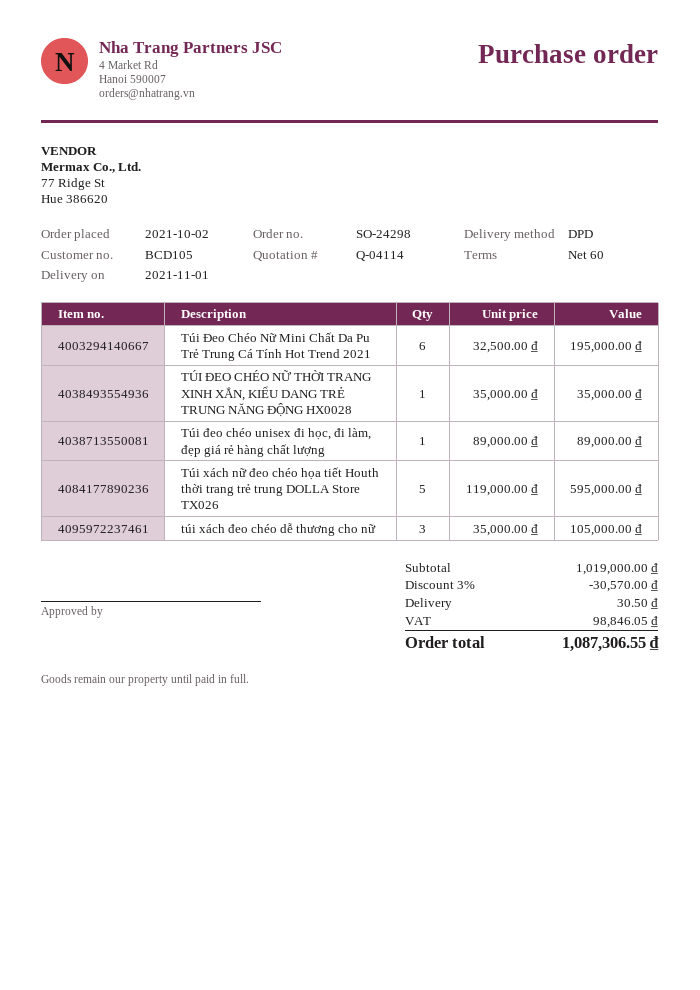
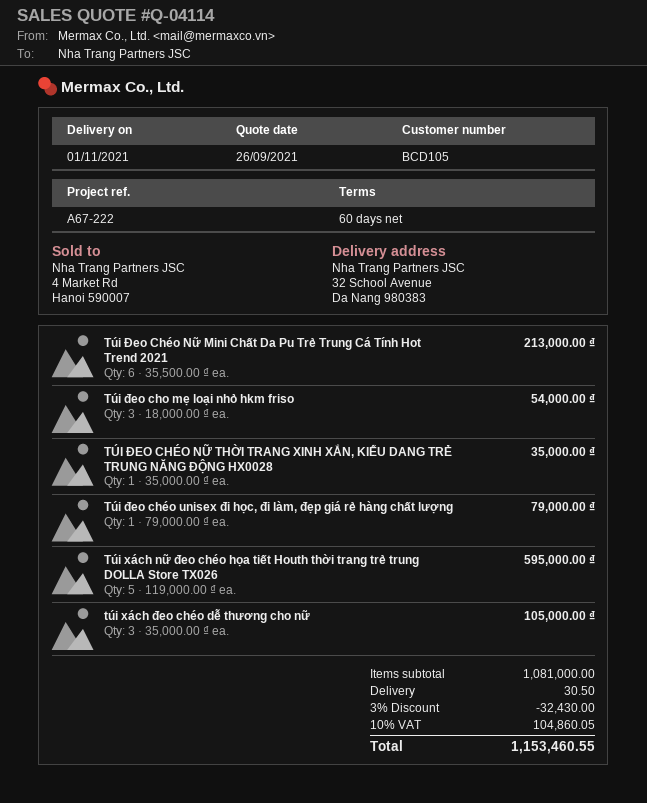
Túi Đeo Chéo Nữ Mini Chất Da Pu Trẻ Trung Cá Tính Hot Trend 2021: 6 x 32500.00 = 195000.00 -> 6 x 35500.00 = 213000.00
Túi đeo chéo unisex đi học, đi làm, đẹp giá rẻ hàng chất lượng: 1 x 89000.00 = 89000.00 -> 1 x 79000.00 = 79000.00
Túi đeo cho mẹ loại nhỏ hkm friso: none -> 3 x 18000.00 = 54000.00
subtotal: 1019000.00 -> 1081000.00
discount: 3% = 30570.00 -> 3% = 32430.00
tax: 98846.05 -> 104860.05
total: 1087306.55 -> 1153460.55

